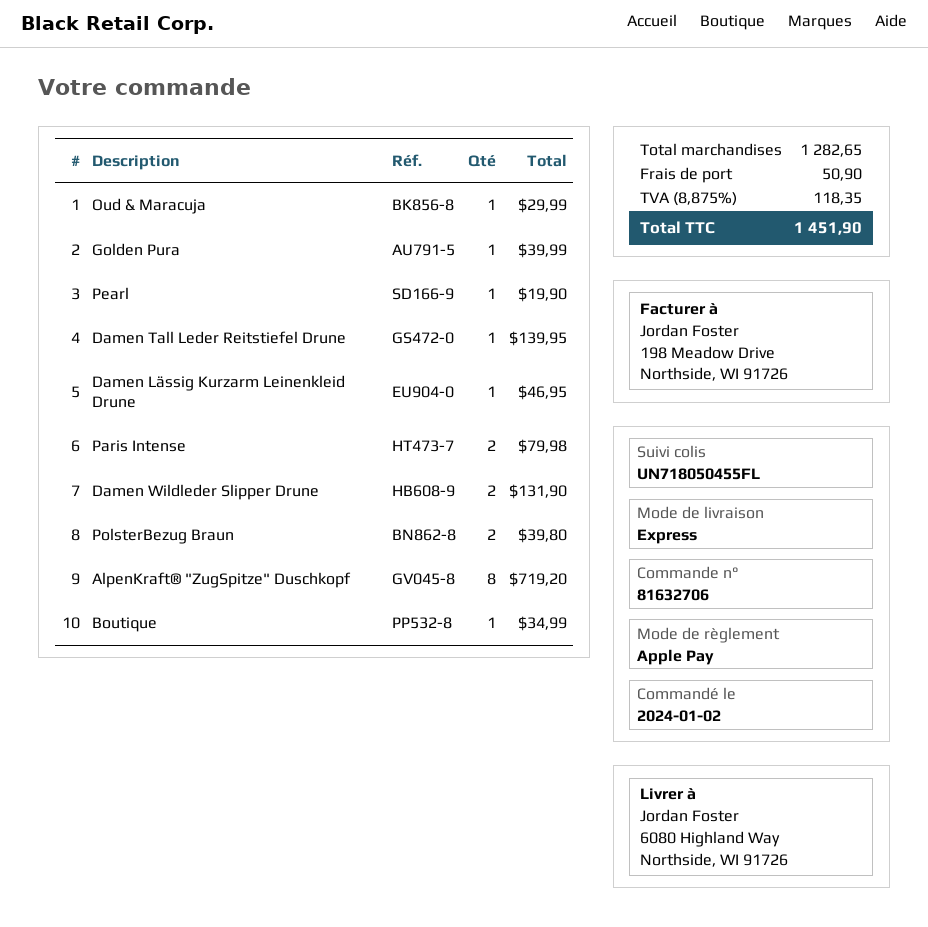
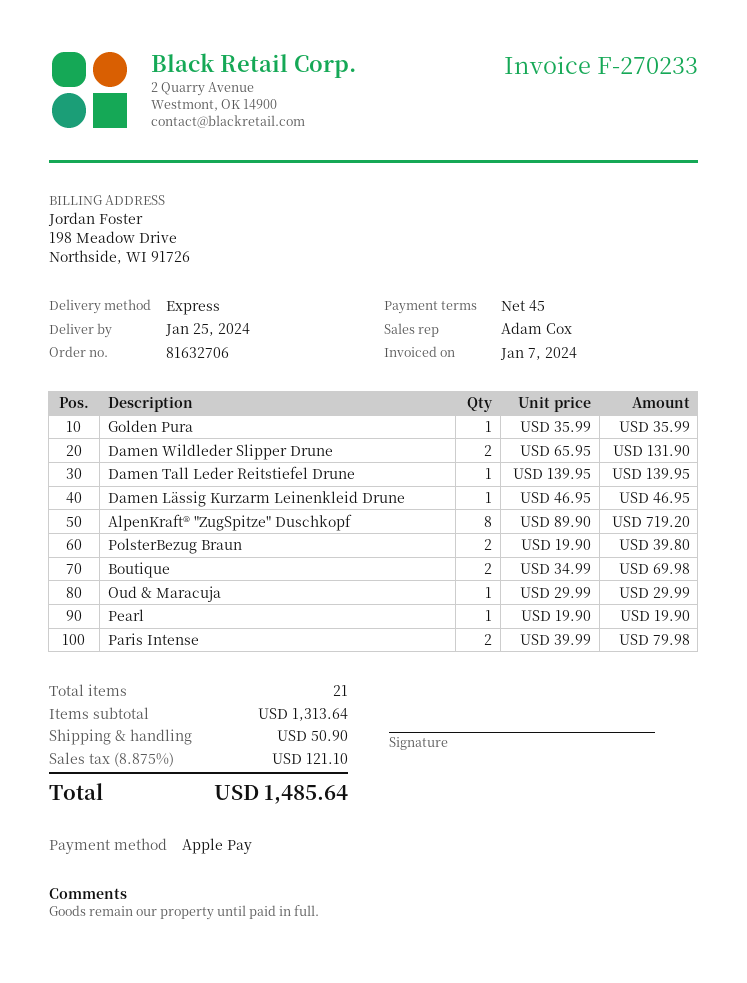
Golden Pura: 1 for 39.99 -> 1 for 35.99
Boutique: 1 for 34.99 -> 2 for 69.98
subtotal: 1282.65 -> 1313.64
tax: 8.875% = 118.35 -> 8.875% = 121.10
total: 1451.90 -> 1485.64

